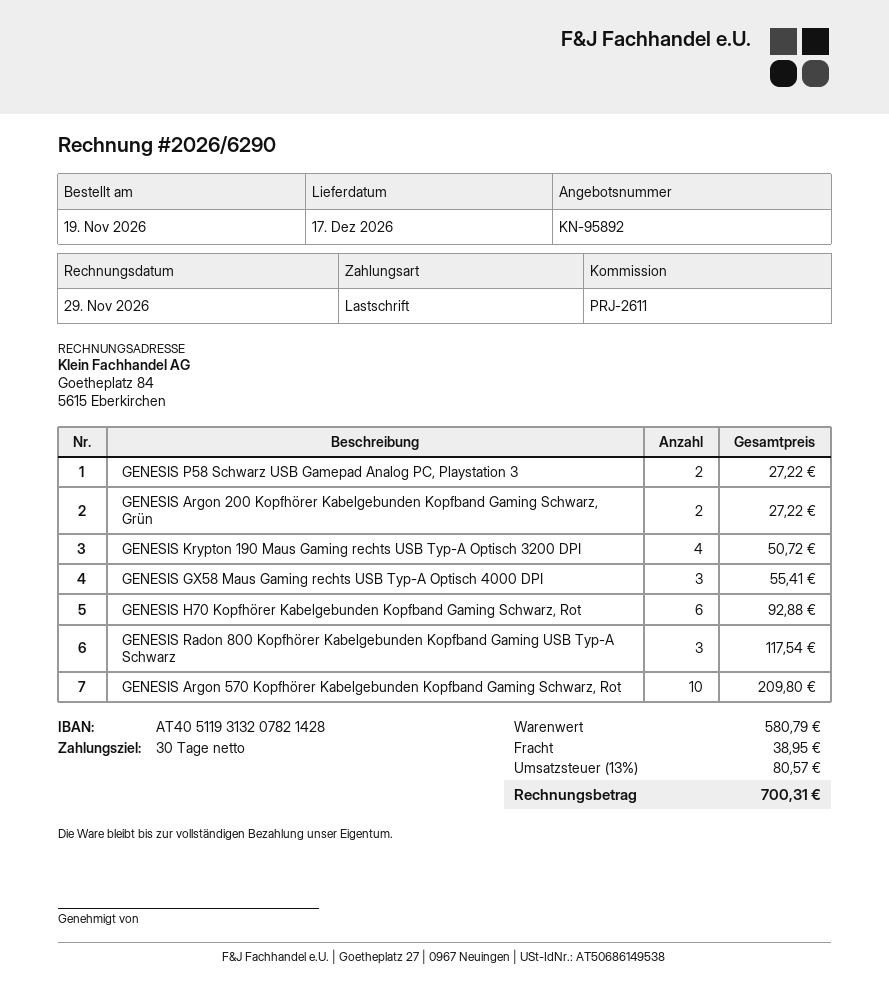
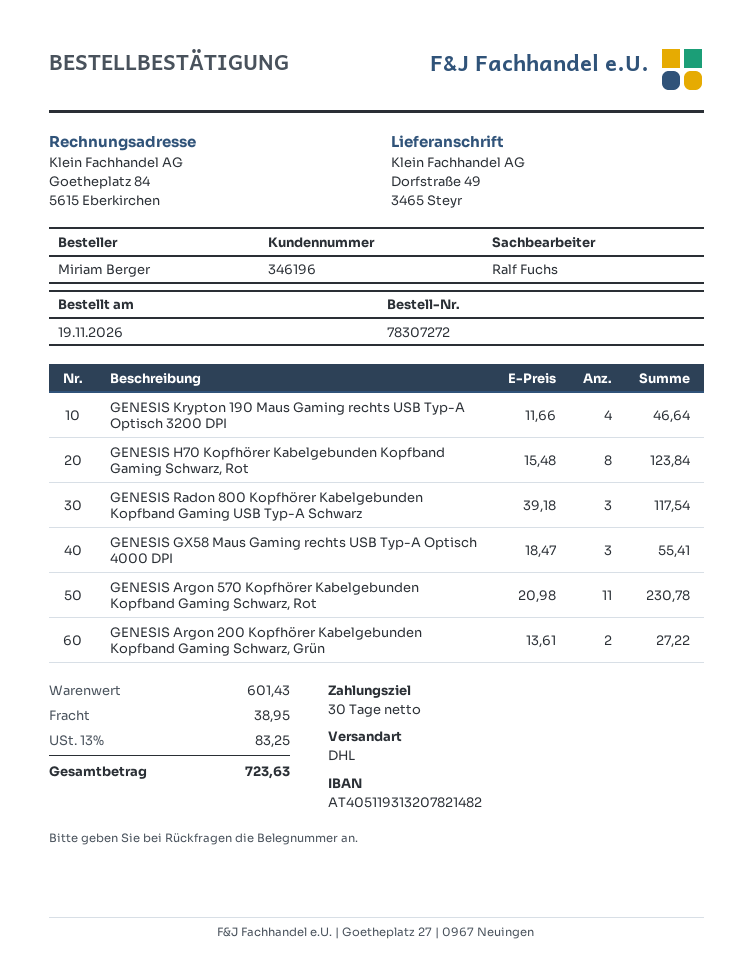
bank account: AT405119313207821428 -> AT405119313207821482
GENESIS P58 Schwarz USB Gamepad Analog PC, Playstation 3: 2 for 27.22 -> none
GENESIS Krypton 190 Maus Gaming rechts USB Typ-A Optisch 3200 DPI: 4 for 50.72 -> 4 for 46.64
GENESIS H70 Kopfhörer Kabelgebunden Kopfband Gaming Schwarz, Rot: 6 for 92.88 -> 8 for 123.84
GENESIS Argon 570 Kopfhörer Kabelgebunden Kopfband Gaming Schwarz, Rot: 10 for 209.80 -> 11 for 230.78
subtotal: 580.79 -> 601.43
tax: 13% = 80.57 -> 13% = 83.25
total: 700.31 -> 723.63

